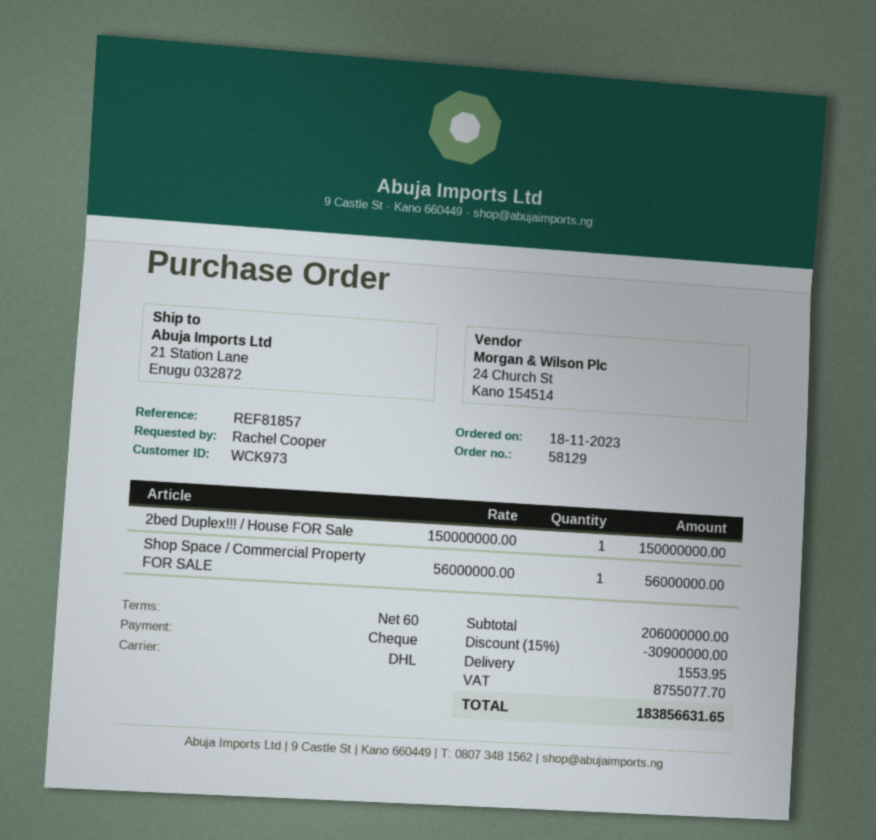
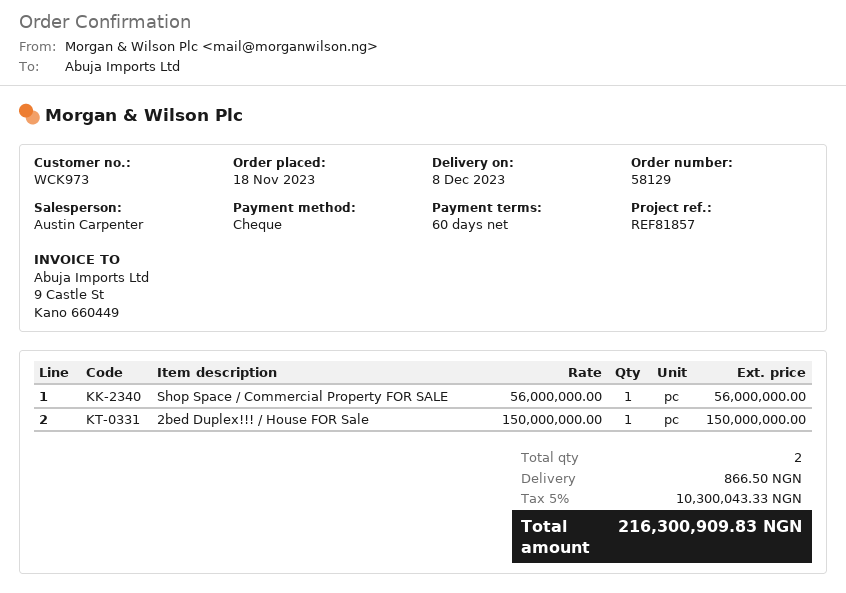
discount: 15% = 30900000.00 -> none
shipping: 1553.95 -> 866.50
tax: 8755077.70 -> 10300043.33
total: 183856631.65 -> 216300909.83

